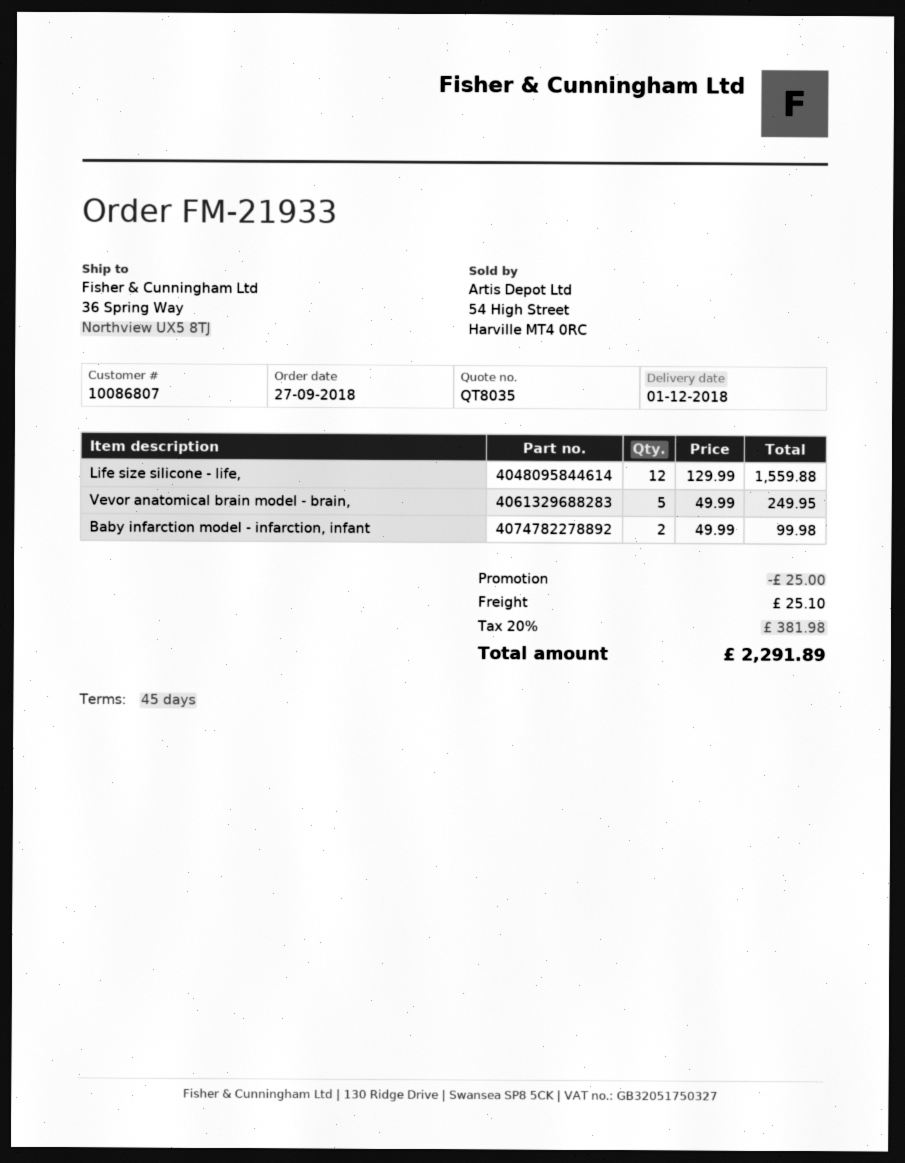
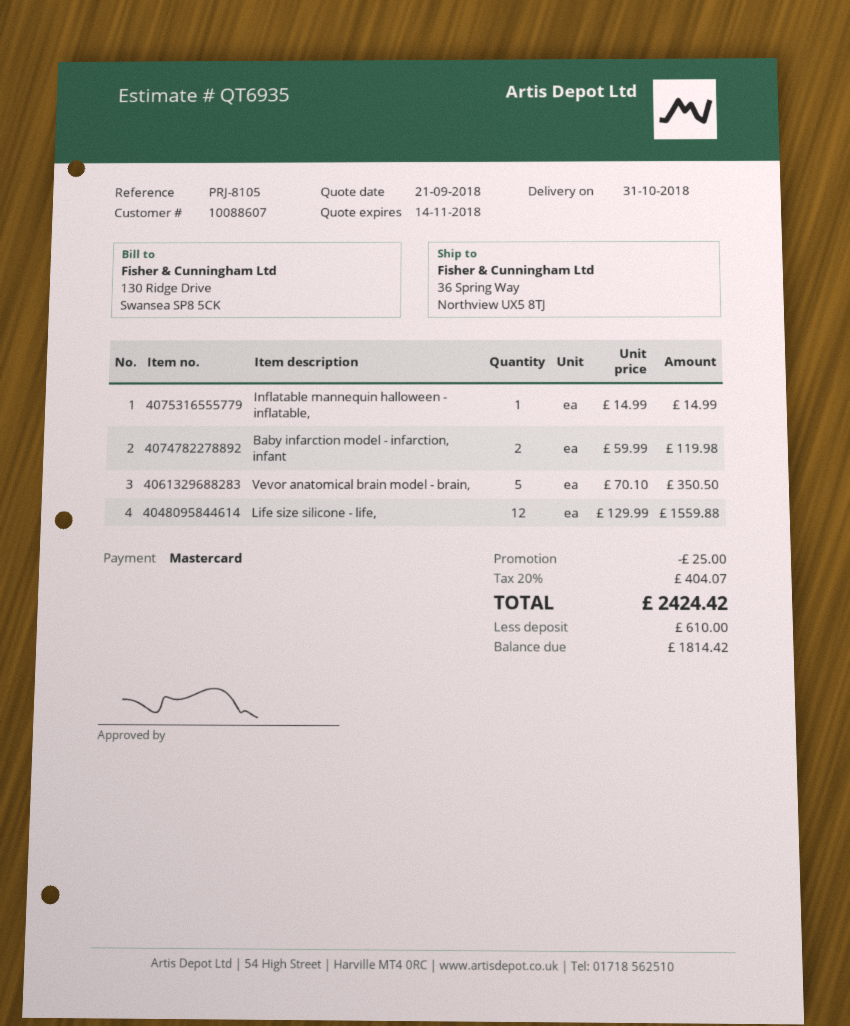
quote number: QT8035 -> QT6935
delivery date: 2018-12-01 -> 2018-10-31
customer number: 10086807 -> 10088607
Vevor anatomical brain model - brain,: 5 x 49.99 = 249.95 -> 5 x 70.10 = 350.50
Baby infarction model - infarction, infant: 2 x 49.99 = 99.98 -> 2 x 59.99 = 119.98
Inflatable mannequin halloween - inflatable,: none -> 1 x 14.99 = 14.99
shipping: 25.10 -> none
tax: 20% = 381.98 -> 20% = 404.07
total: 2291.89 -> 2424.42

